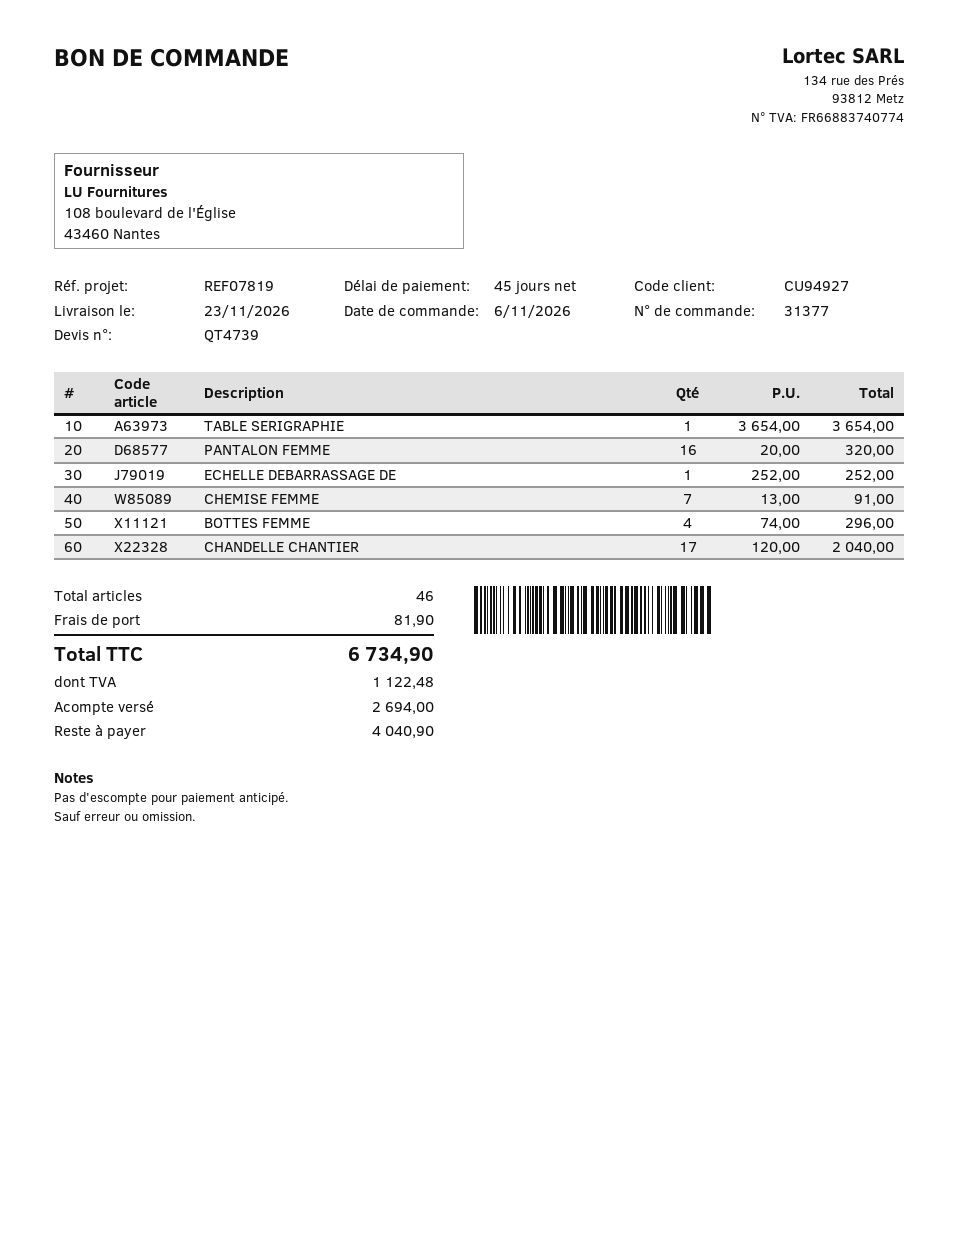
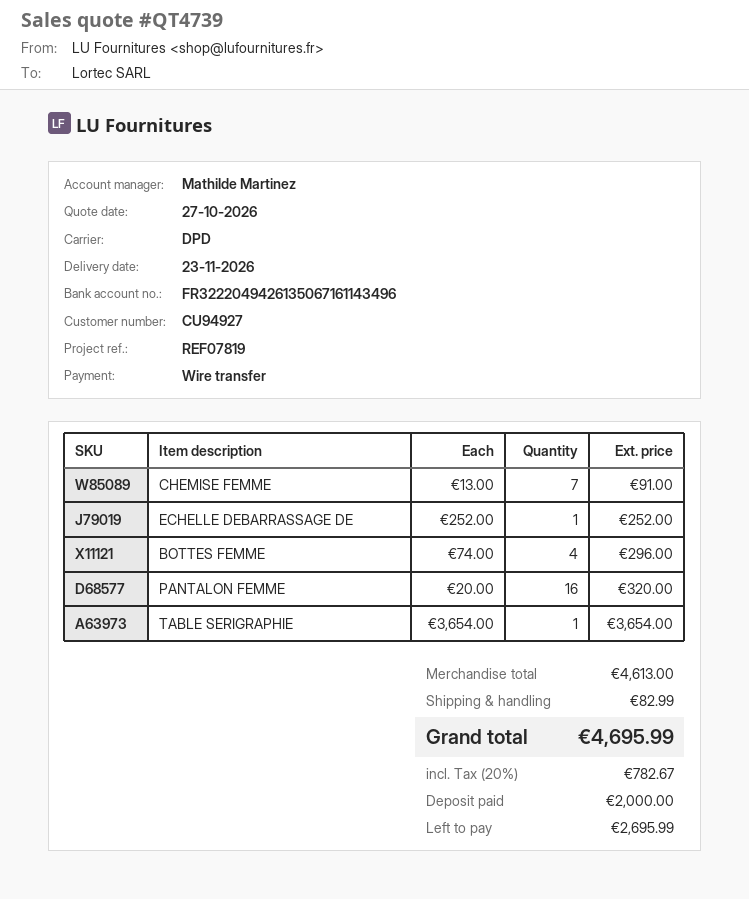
CHANDELLE CHANTIER: 17 x 120.00 = 2040.00 -> none
shipping: 81.90 -> 82.99
tax: 1122.48 -> 782.67
total: 6734.90 -> 4695.99
deposit: 2694.00 -> 2000.00
balance: 4040.90 -> 2695.99

